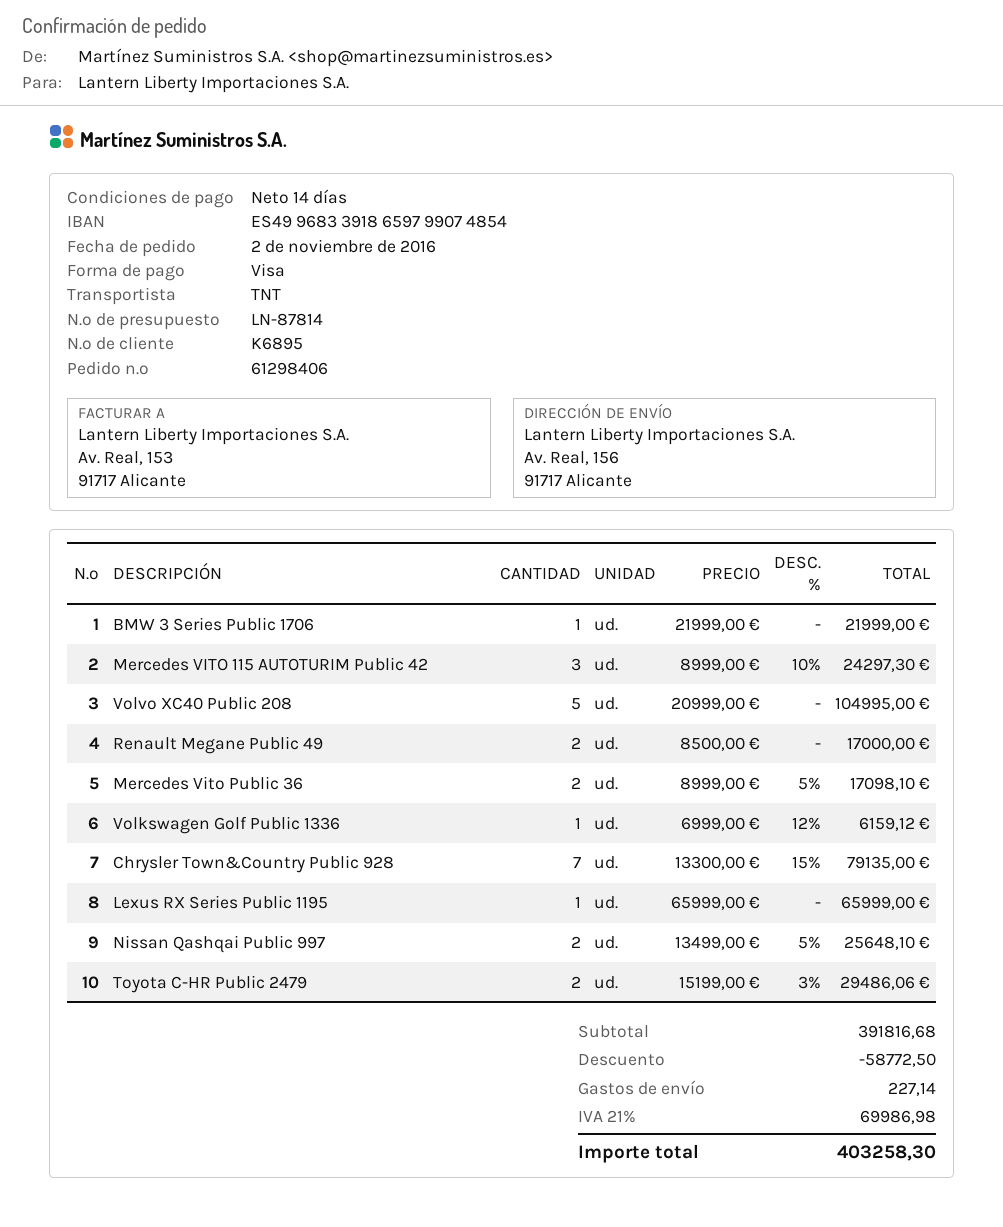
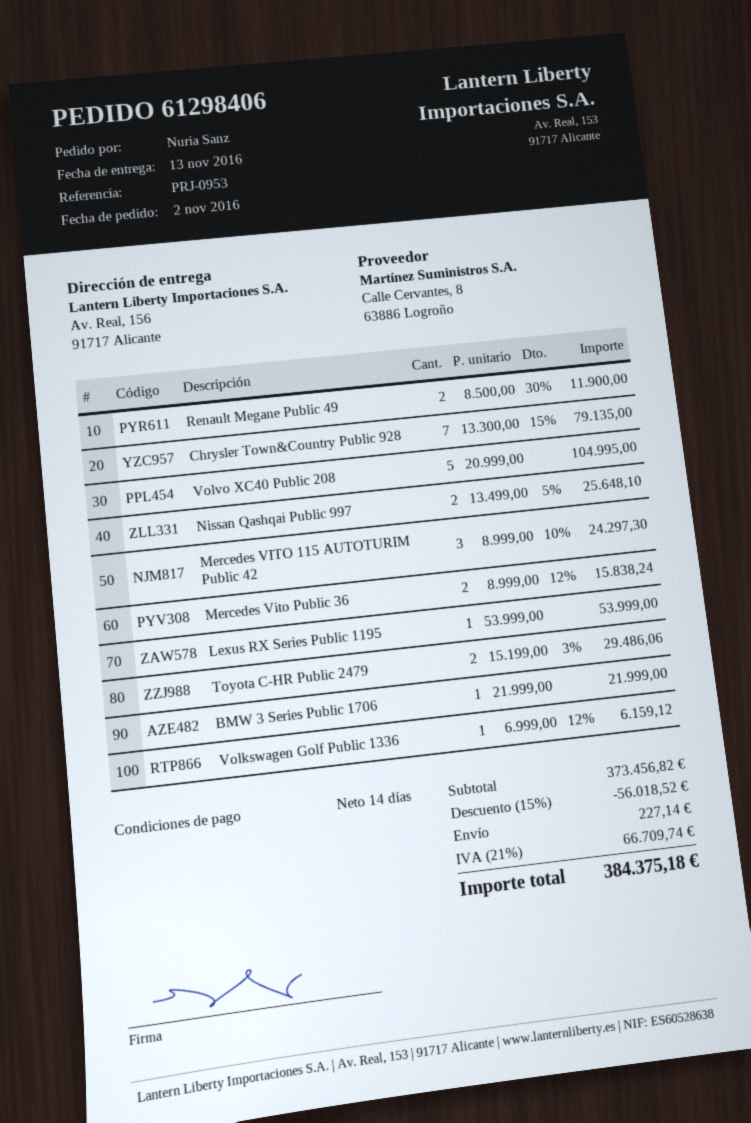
Renault Megane Public 49: 2 x 8500.00 = 17000.00 -> 2 x 8500.00 - 30% = 11900.00
Mercedes Vito Public 36: 2 x 8999.00 - 5% = 17098.10 -> 2 x 8999.00 - 12% = 15838.24
Lexus RX Series Public 1195: 1 x 65999.00 = 65999.00 -> 1 x 53999.00 = 53999.00
subtotal: 391816.68 -> 373456.82
discount: 58772.50 -> 56018.52
tax: 21% = 69986.98 -> 21% = 66709.74
total: 403258.30 -> 384375.18

